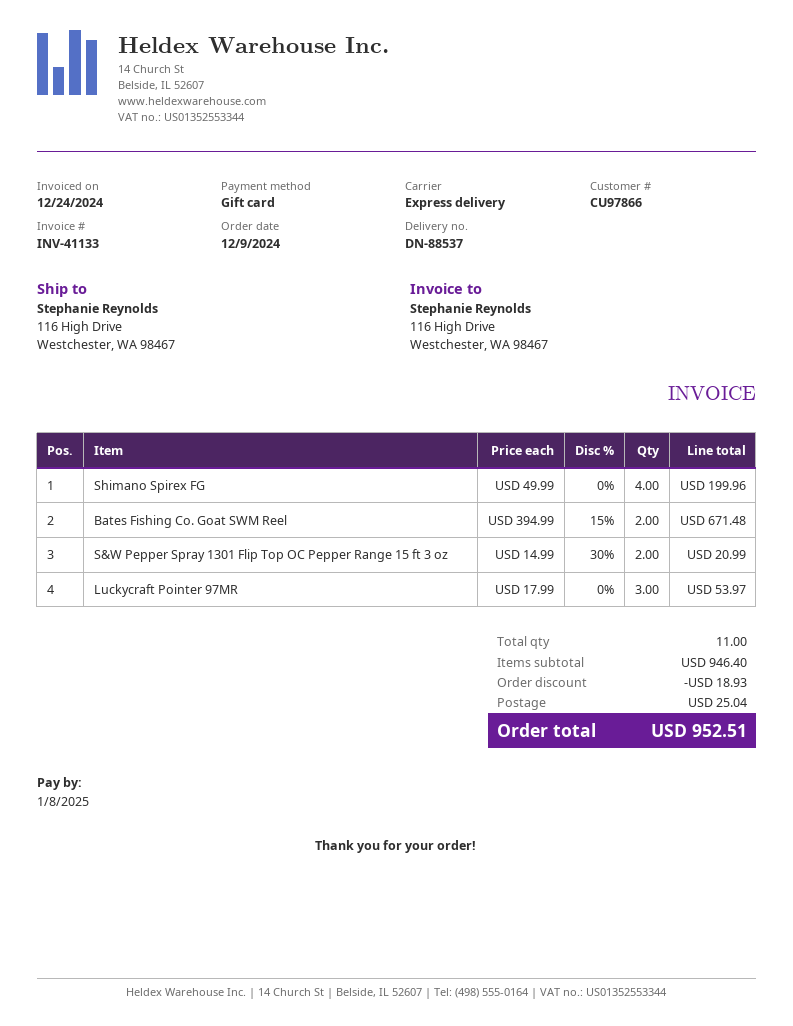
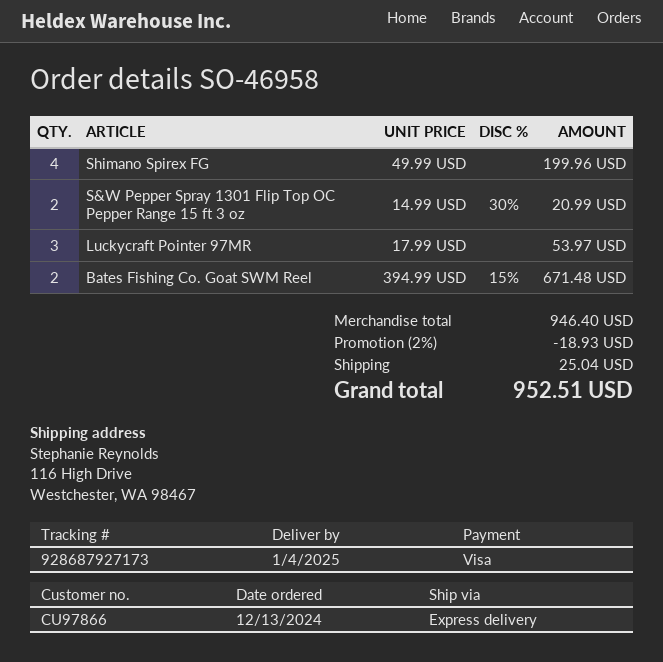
order date: 2024-12-09 -> 2024-12-13
payment method: gift card -> Visa

